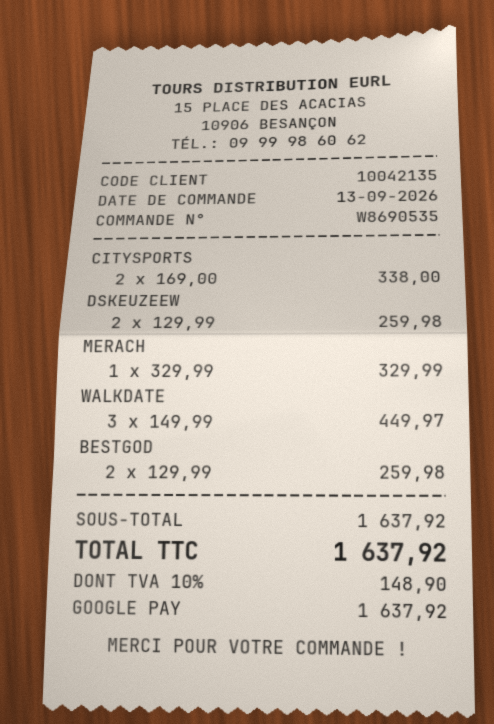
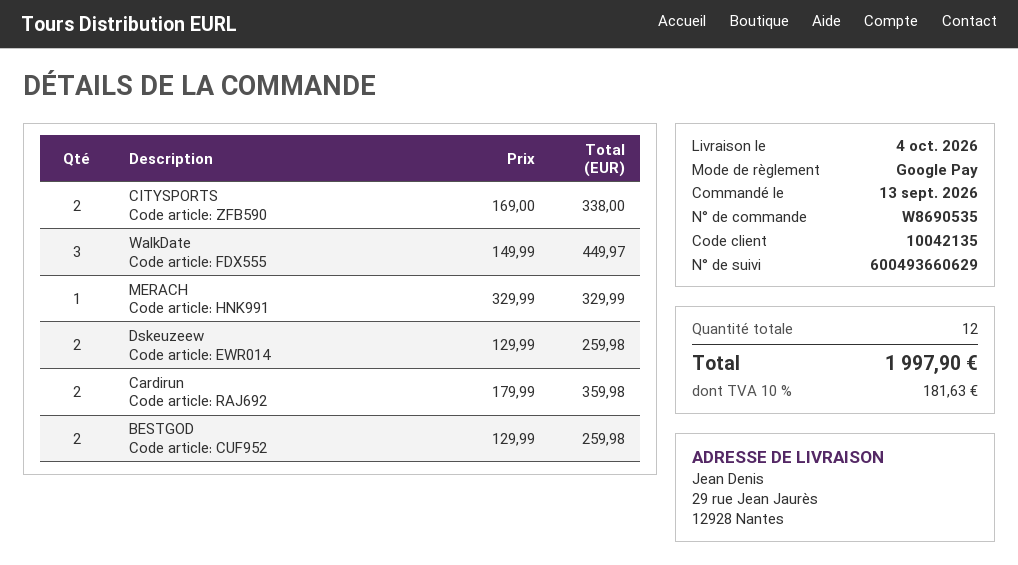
Cardirun: none -> 2 x 179.99 = 359.98
tax: 10% = 148.90 -> 10% = 181.63
total: 1637.92 -> 1997.90

